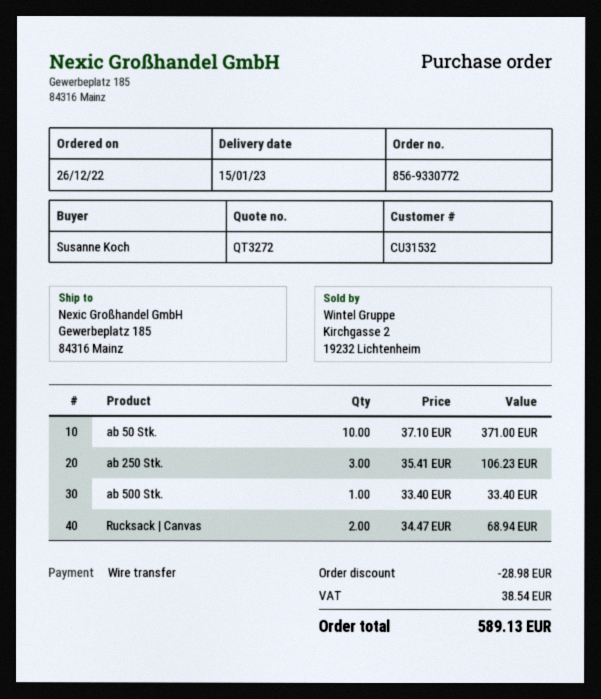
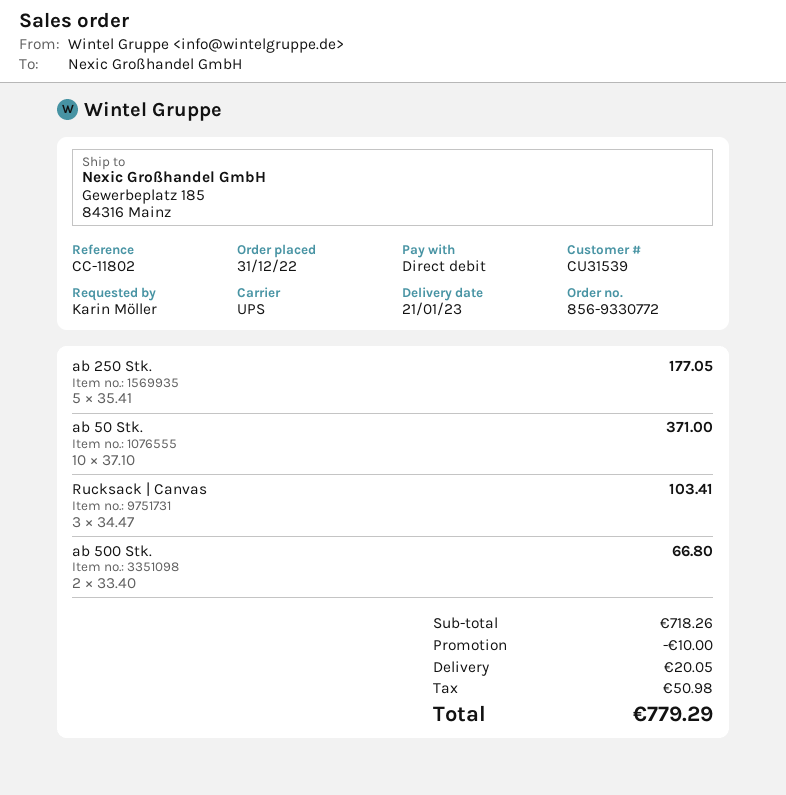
order date: 2022-12-26 -> 2022-12-31
delivery date: 2023-01-15 -> 2023-01-21
customer number: CU31532 -> CU31539
ordered by: Susanne Koch -> Karin Möller
payment method: bank transfer -> direct debit
ab 250 Stk.: 3 x 35.41 = 106.23 -> 5 x 35.41 = 177.05
ab 500 Stk.: 1 x 33.40 = 33.40 -> 2 x 33.40 = 66.80
Rucksack | Canvas: 2 x 34.47 = 68.94 -> 3 x 34.47 = 103.41
discount: 28.98 -> 10.00
shipping: none -> 20.05
tax: 38.54 -> 50.98
total: 589.13 -> 779.29

